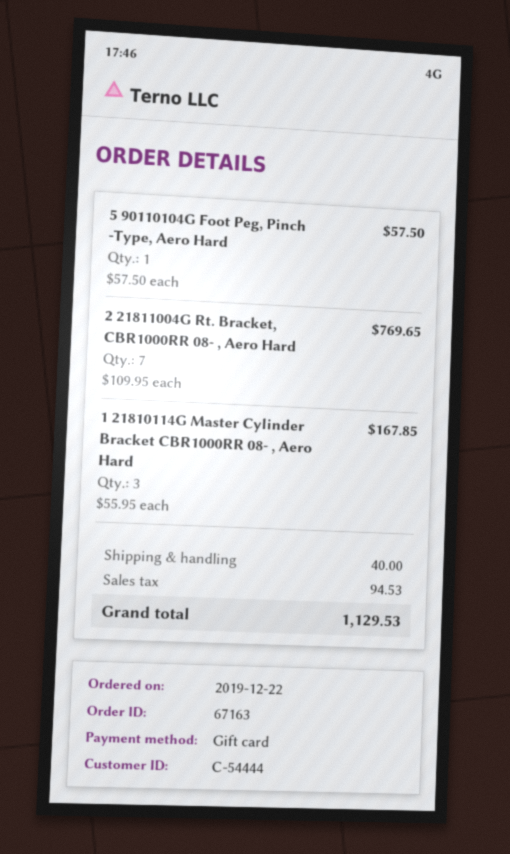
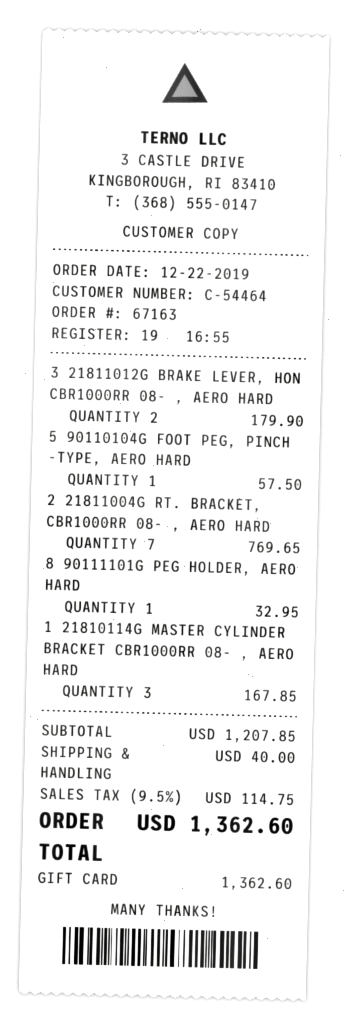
customer number: C-54444 -> C-54464
3 21811012G BRAKE LEVER, HON CBR1000RR 08- , AERO HARD: none -> 2 for 179.90
8 90111101G PEG HOLDER, AERO HARD: none -> 1 for 32.95
tax: 94.53 -> 114.75
total: 1129.53 -> 1362.60

